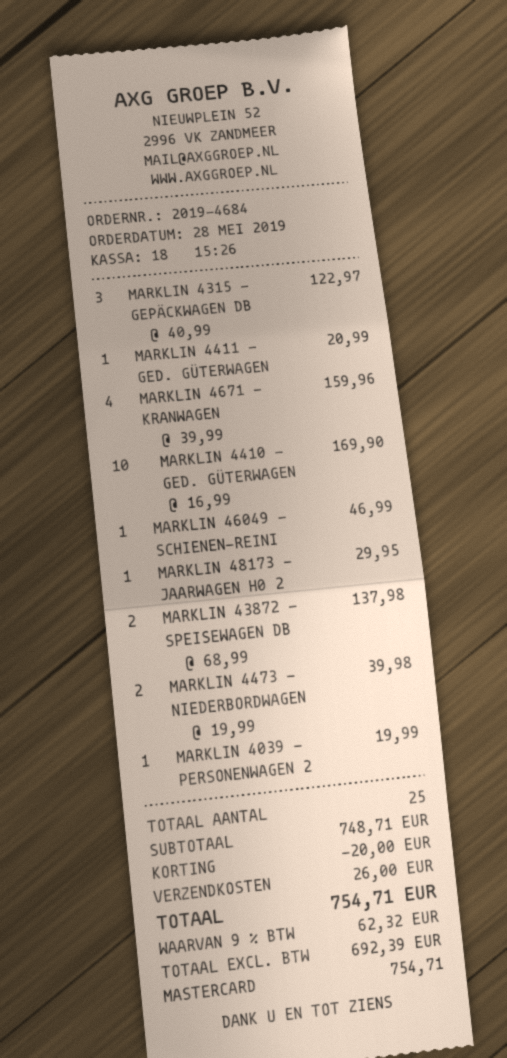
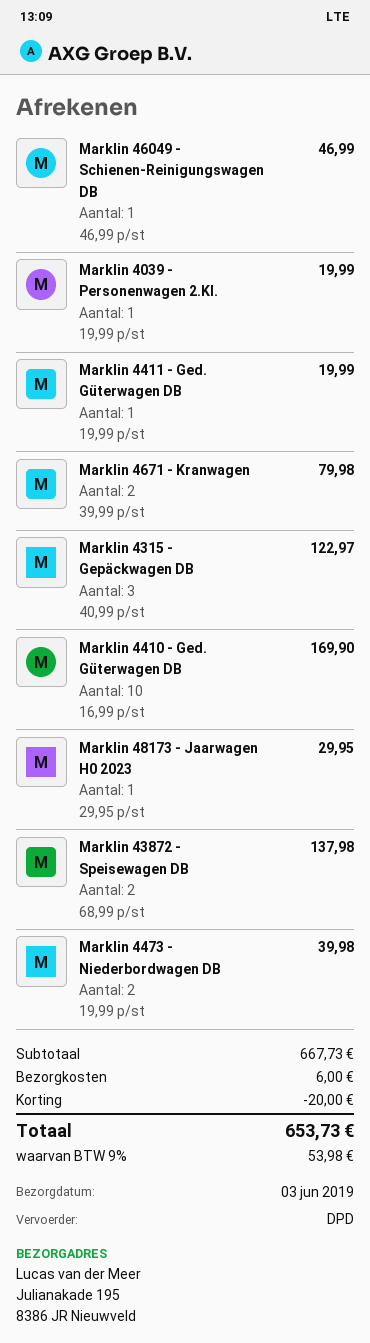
MARKLIN 4411 - GED. GÜTERWAGEN: 1 x 20.99 = 20.99 -> 1 x 19.99 = 19.99
MARKLIN 4671 - KRANWAGEN: 4 x 39.99 = 159.96 -> 2 x 39.99 = 79.98
subtotal: 748.71 -> 667.73
shipping: 26.00 -> 6.00
tax: 9% = 62.32 -> 9% = 53.98
total: 754.71 -> 653.73

